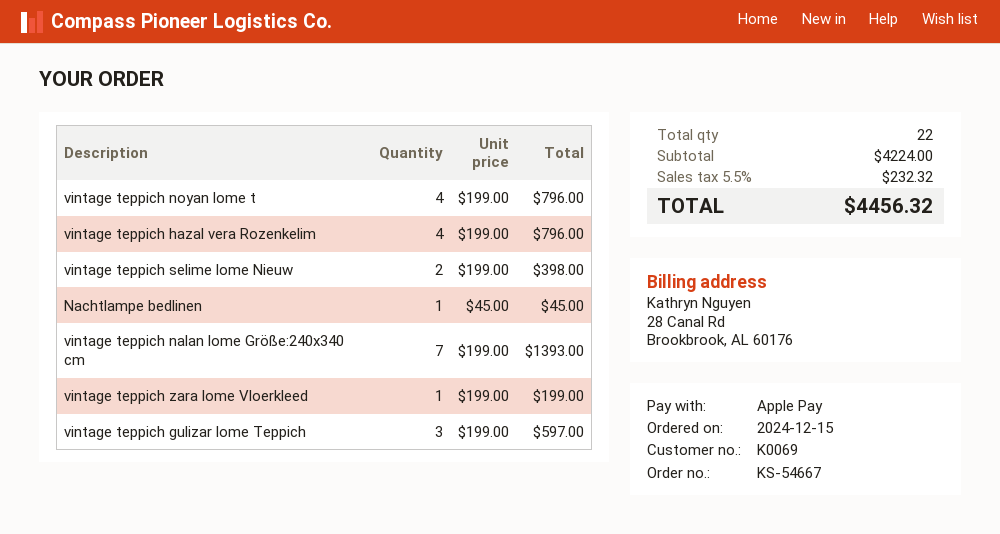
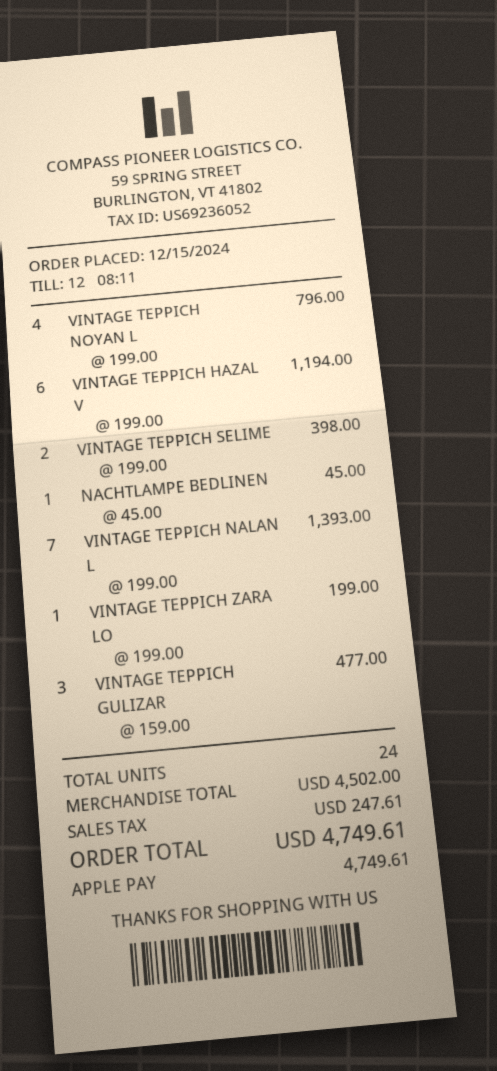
vintage teppich hazal vera Rozenkelim: 4 x 199.00 = 796.00 -> 6 x 199.00 = 1194.00
vintage teppich gulizar lome Teppich: 3 x 199.00 = 597.00 -> 3 x 159.00 = 477.00
total quantity: 22 -> 24
subtotal: 4224.00 -> 4502.00
tax: 232.32 -> 247.61
total: 4456.32 -> 4749.61

